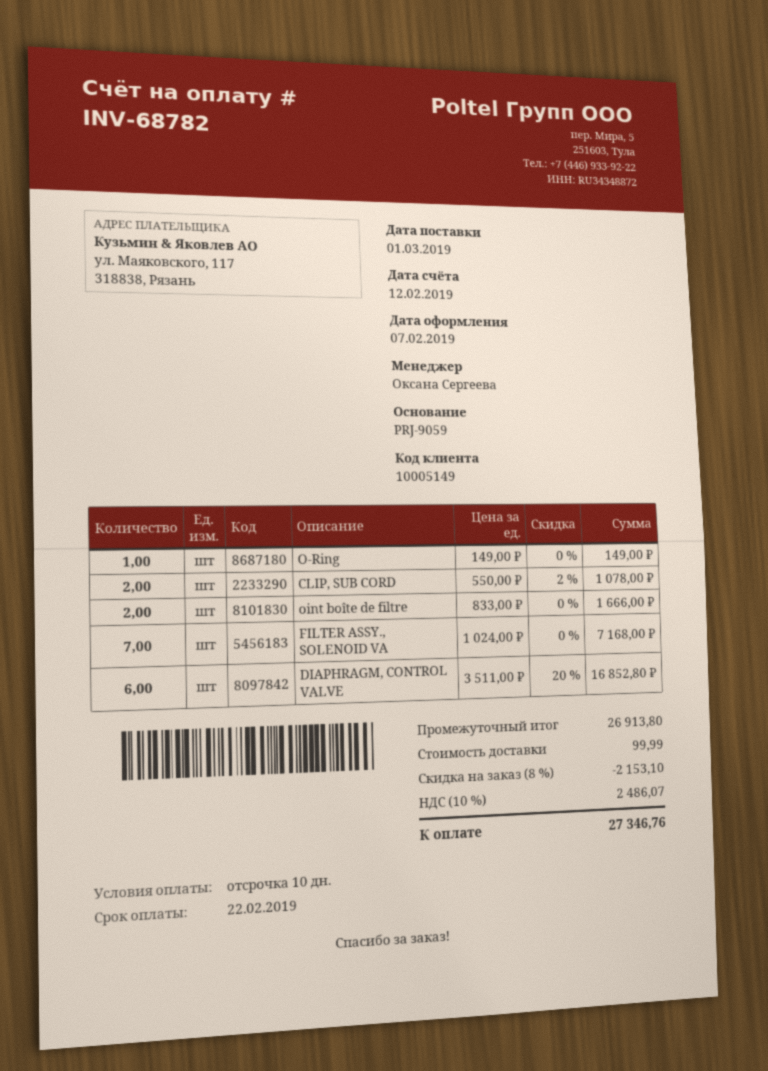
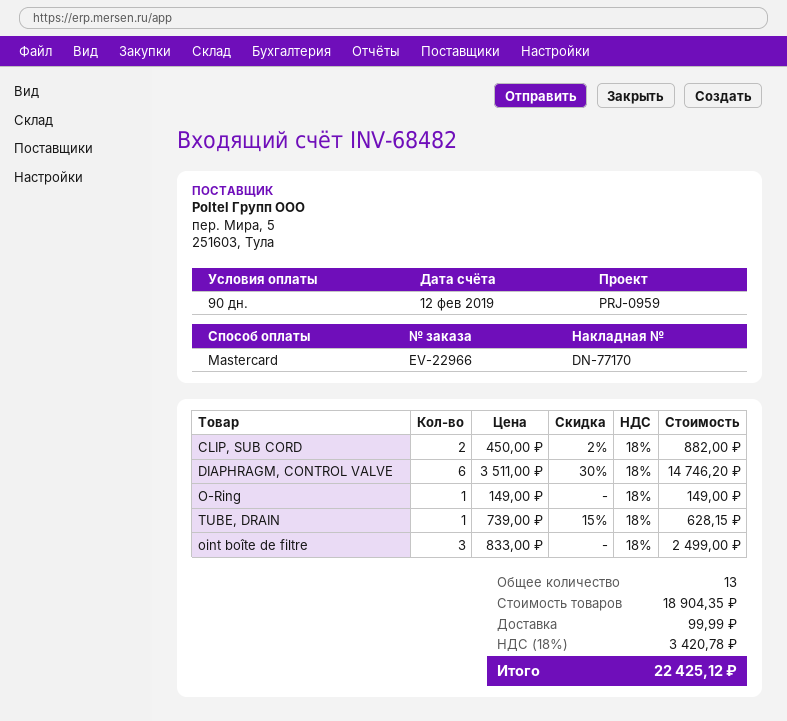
invoice number: INV-68782 -> INV-68482
payment terms: 10 days -> 90 days
reference: PRJ-9059 -> PRJ-0959
CLIP, SUB CORD: 2 x 550.00 - 2% = 1078.00 -> 2 x 450.00 - 2% = 882.00
oint boîte de filtre: 2 x 833.00 = 1666.00 -> 3 x 833.00 = 2499.00
FILTER ASSY., SOLENOID VA: 7 x 1024.00 = 7168.00 -> none
DIAPHRAGM, CONTROL VALVE: 6 x 3511.00 - 20% = 16852.80 -> 6 x 3511.00 - 30% = 14746.20
TUBE, DRAIN: none -> 1 x 739.00 - 15% = 628.15
subtotal: 26913.80 -> 18904.35
discount: 8% = 2153.10 -> none
tax: 10% = 2486.07 -> 18% = 3420.78
total: 27346.76 -> 22425.12

